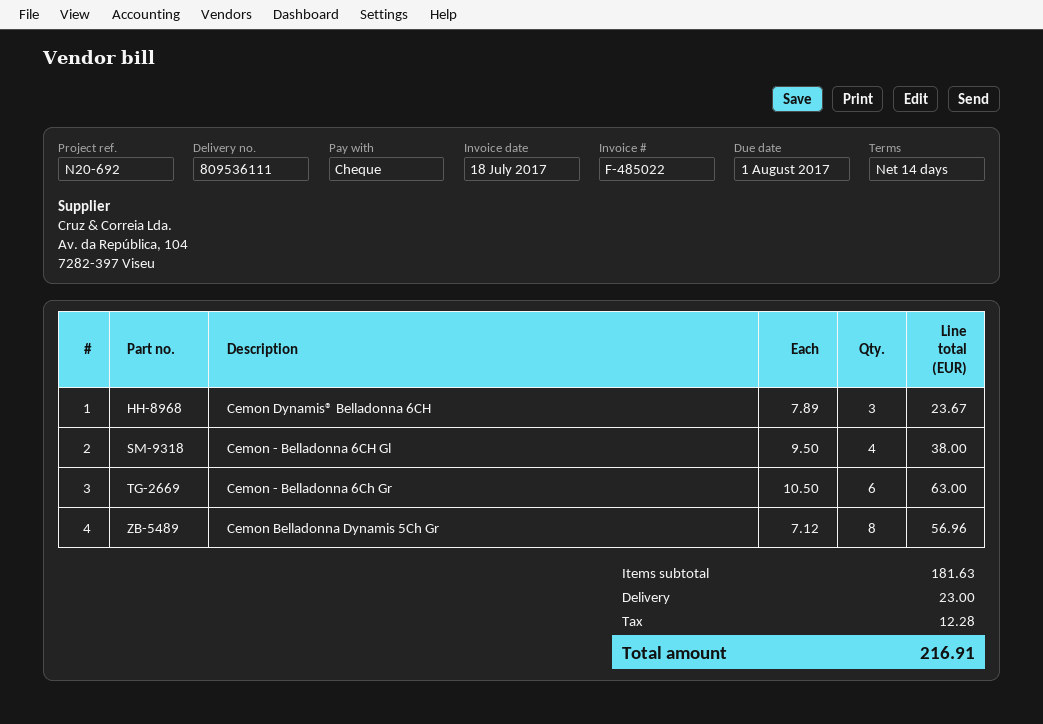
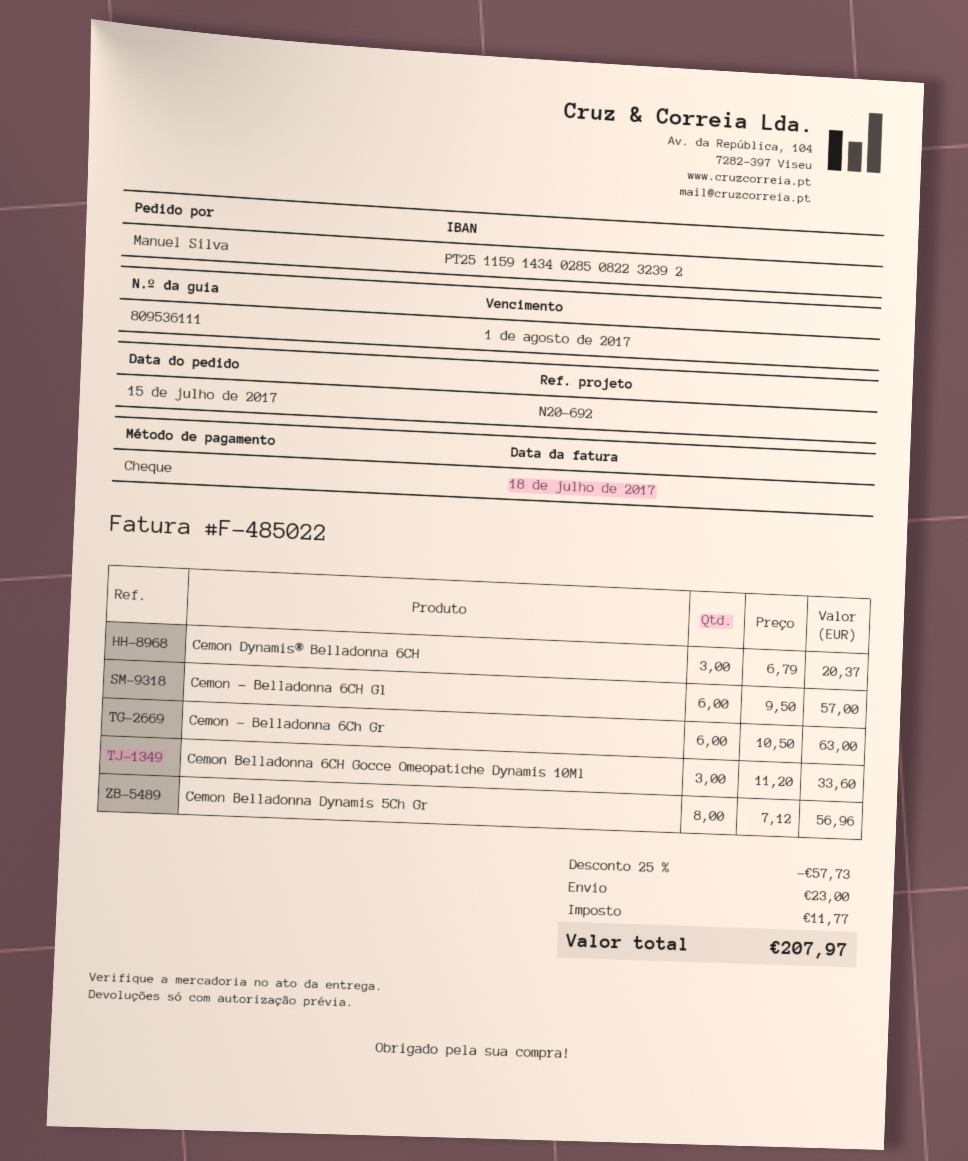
Cemon Dynamis® Belladonna 6CH: 3 x 7.89 = 23.67 -> 3 x 6.79 = 20.37
Cemon - Belladonna 6CH Gl: 4 x 9.50 = 38.00 -> 6 x 9.50 = 57.00
Cemon Belladonna 6CH Gocce Omeopatiche Dynamis 10Ml: none -> 3 x 11.20 = 33.60
discount: none -> 25% = 57.73
tax: 12.28 -> 11.77
total: 216.91 -> 207.97

